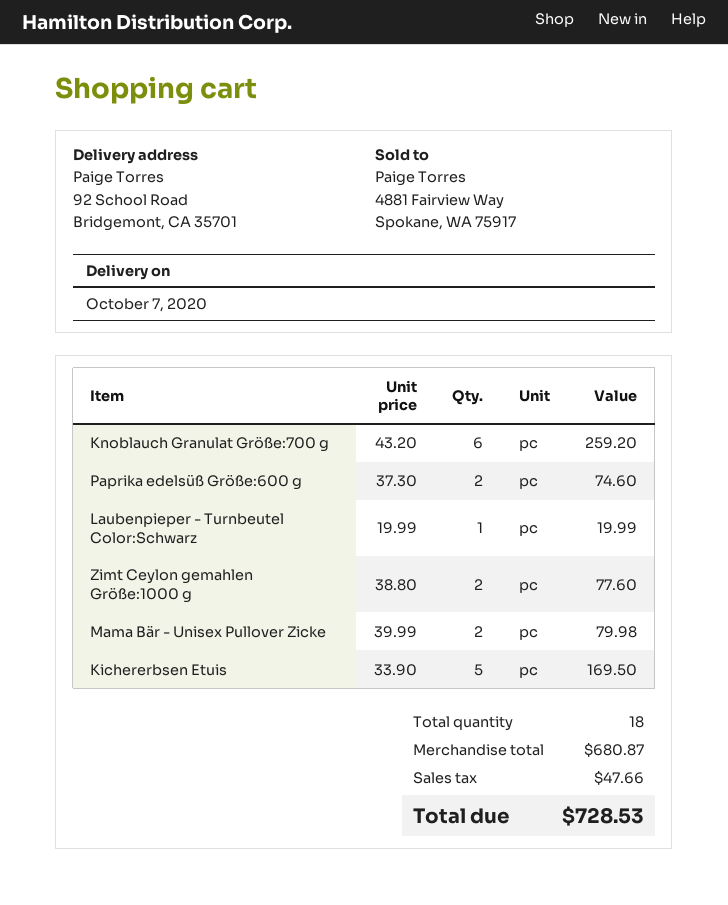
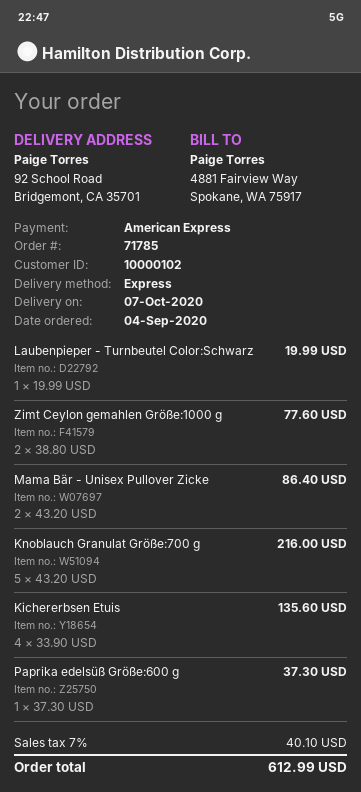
Knoblauch Granulat Größe:700 g: 6 x 43.20 = 259.20 -> 5 x 43.20 = 216.00
Paprika edelsüß Größe:600 g: 2 x 37.30 = 74.60 -> 1 x 37.30 = 37.30
Mama Bär - Unisex Pullover Zicke: 2 x 39.99 = 79.98 -> 2 x 43.20 = 86.40
Kichererbsen Etuis: 5 x 33.90 = 169.50 -> 4 x 33.90 = 135.60
tax: 47.66 -> 40.10
total: 728.53 -> 612.99

